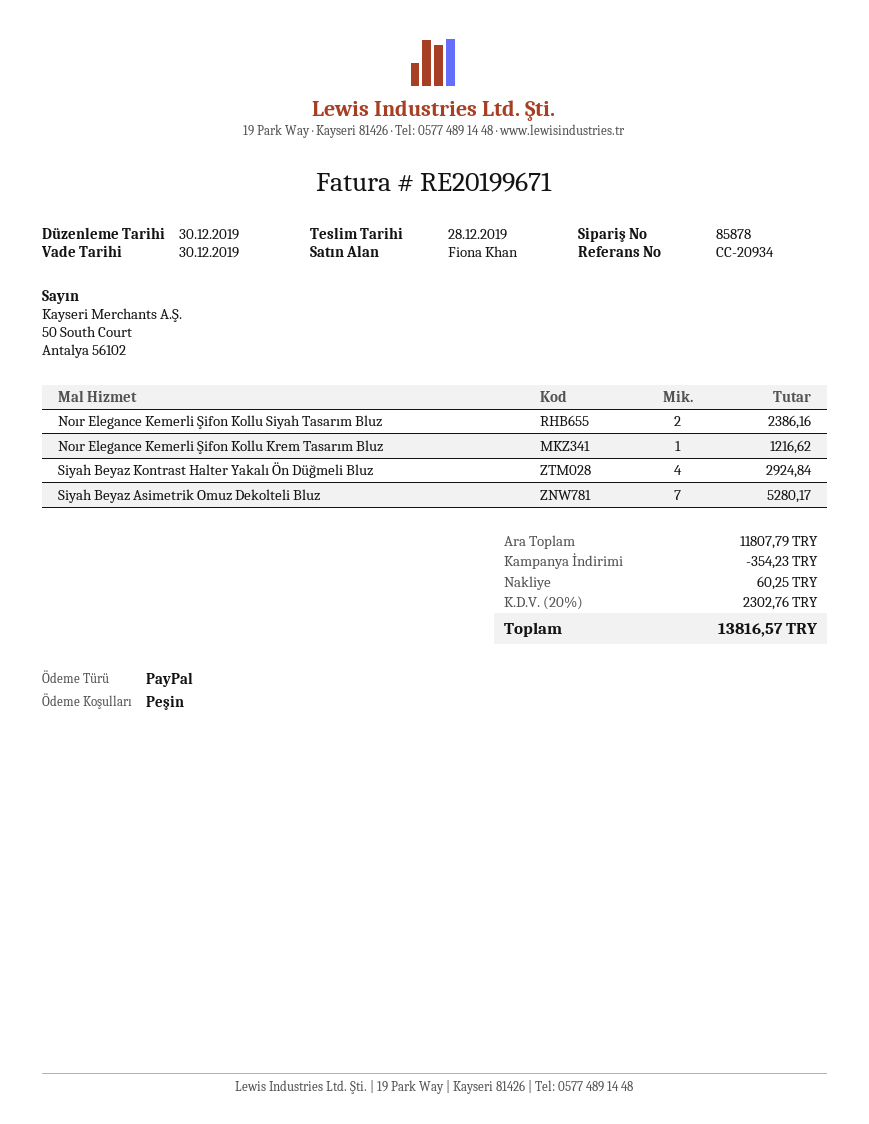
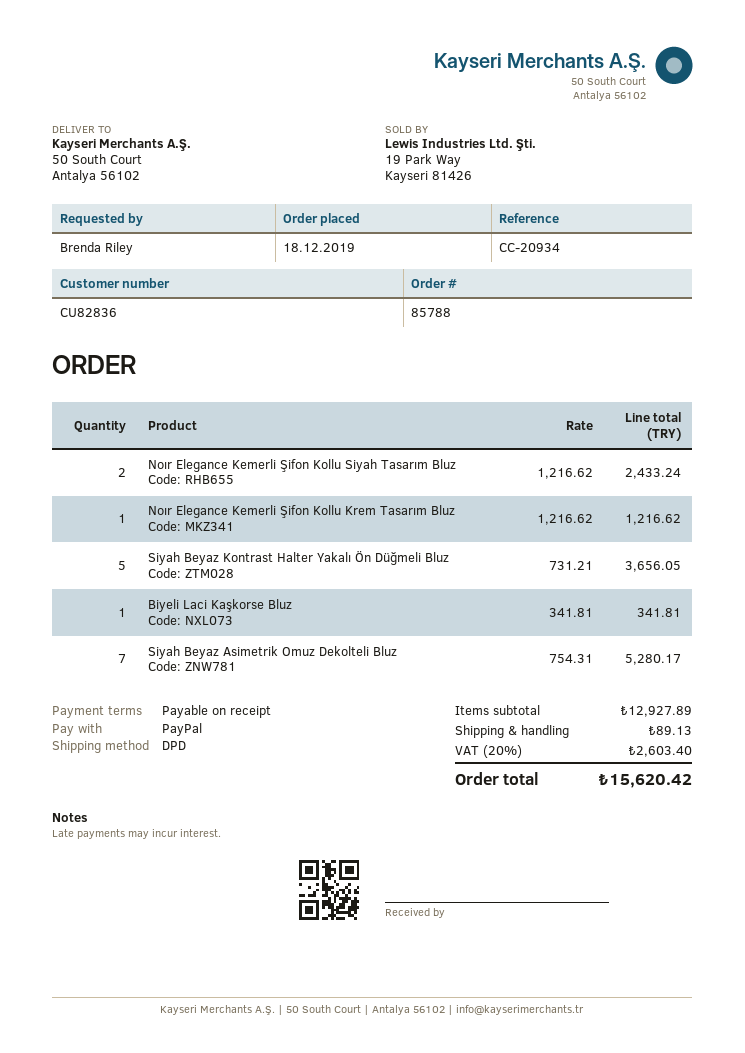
order number: 85878 -> 85788
ordered by: Fiona Khan -> Brenda Riley
Noır Elegance Kemerli Şifon Kollu Siyah Tasarım Bluz: 2 for 2386.16 -> 2 for 2433.24
Siyah Beyaz Kontrast Halter Yakalı Ön Düğmeli Bluz: 4 for 2924.84 -> 5 for 3656.05
Biyeli Laci Kaşkorse Bluz: none -> 1 for 341.81
subtotal: 11807.79 -> 12927.89
discount: 354.23 -> none
shipping: 60.25 -> 89.13
tax: 20% = 2302.76 -> 20% = 2603.40
total: 13816.57 -> 15620.42

